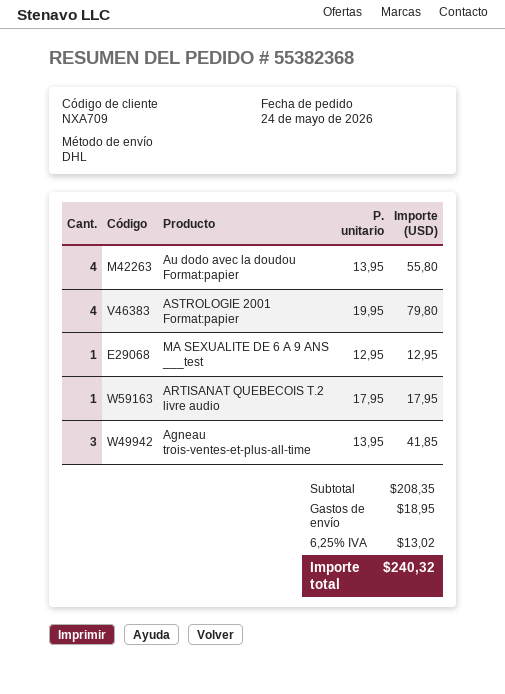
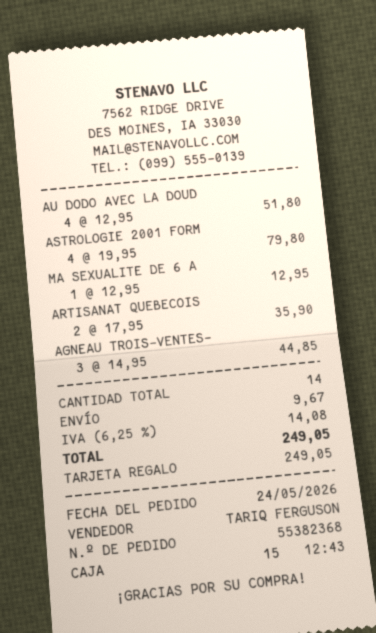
Au dodo avec la doudou Format:papier: 4 x 13.95 = 55.80 -> 4 x 12.95 = 51.80
ARTISANAT QUEBECOIS T.2 livre audio: 1 x 17.95 = 17.95 -> 2 x 17.95 = 35.90
Agneau trois-ventes-et-plus-all-time: 3 x 13.95 = 41.85 -> 3 x 14.95 = 44.85
shipping: 18.95 -> 9.67
tax: 6.25% = 13.02 -> 6.25% = 14.08
total: 240.32 -> 249.05

